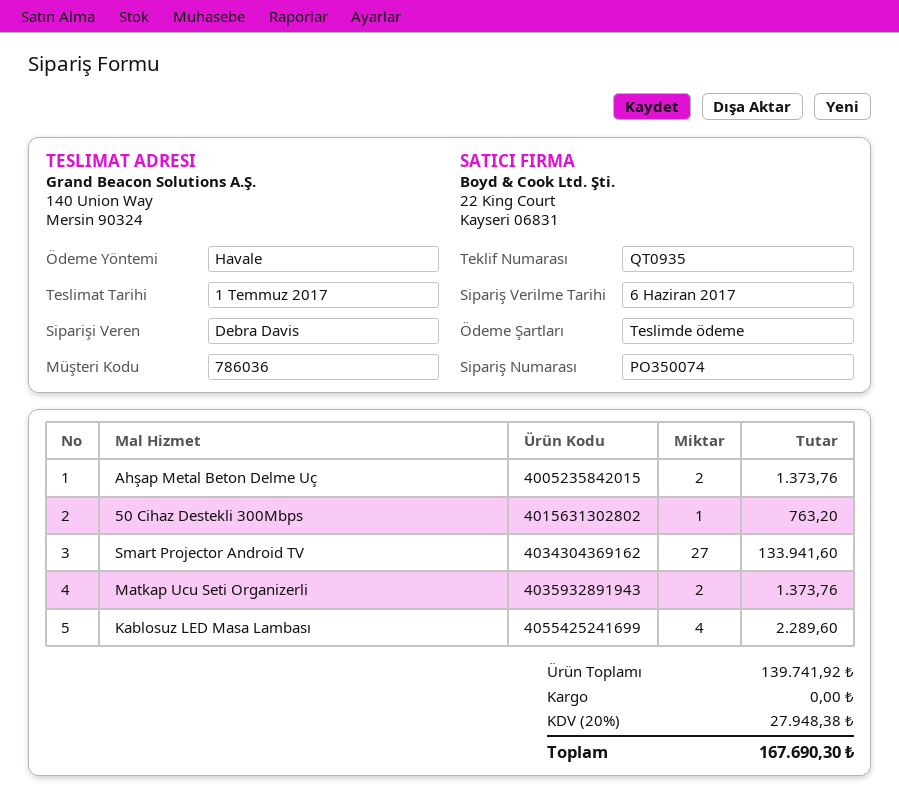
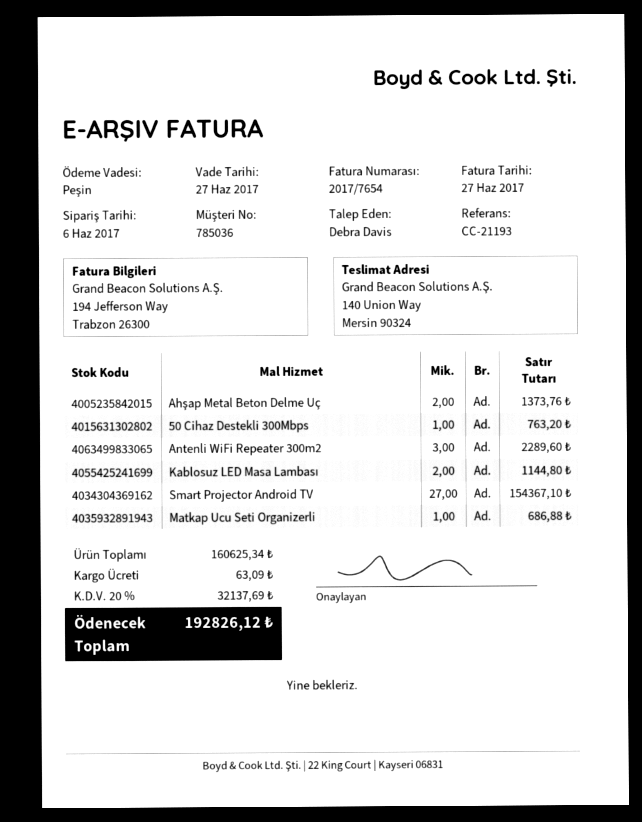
customer number: 786036 -> 785036
Smart Projector Android TV: 27 for 133941.60 -> 27 for 154367.10
Matkap Ucu Seti Organizerli: 2 for 1373.76 -> 1 for 686.88
Kablosuz LED Masa Lambası: 4 for 2289.60 -> 2 for 1144.80
Antenli WiFi Repeater 300m2: none -> 3 for 2289.60
subtotal: 139741.92 -> 160625.34
shipping: 0.00 -> 63.09
tax: 20% = 27948.38 -> 20% = 32137.69
total: 167690.30 -> 192826.12

